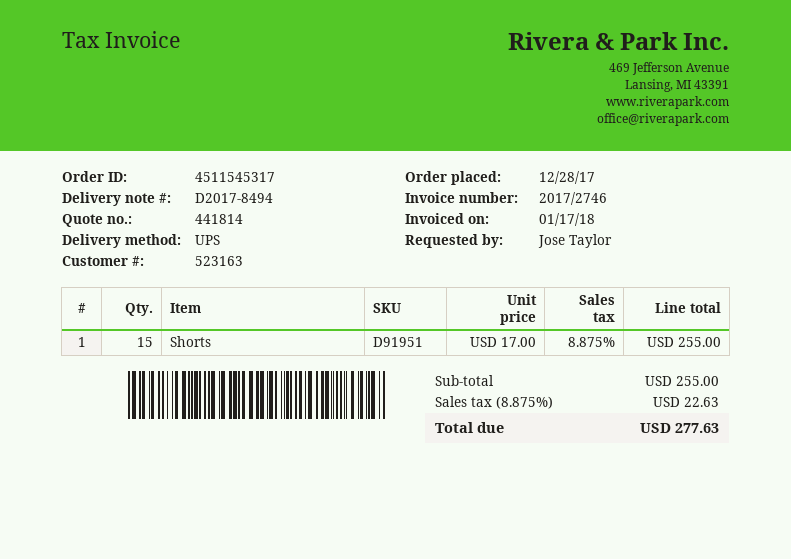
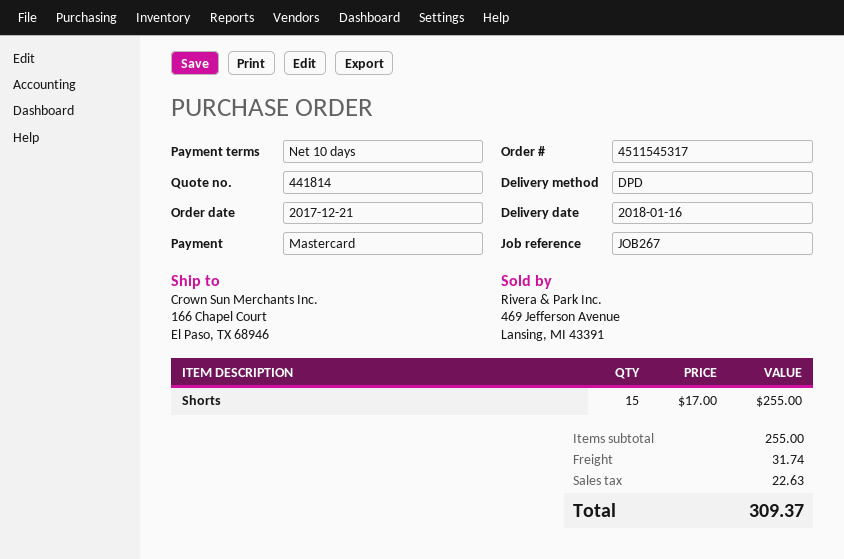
order date: 2017-12-28 -> 2017-12-21
shipping method: UPS -> DPD
shipping: none -> 31.74
total: 277.63 -> 309.37

